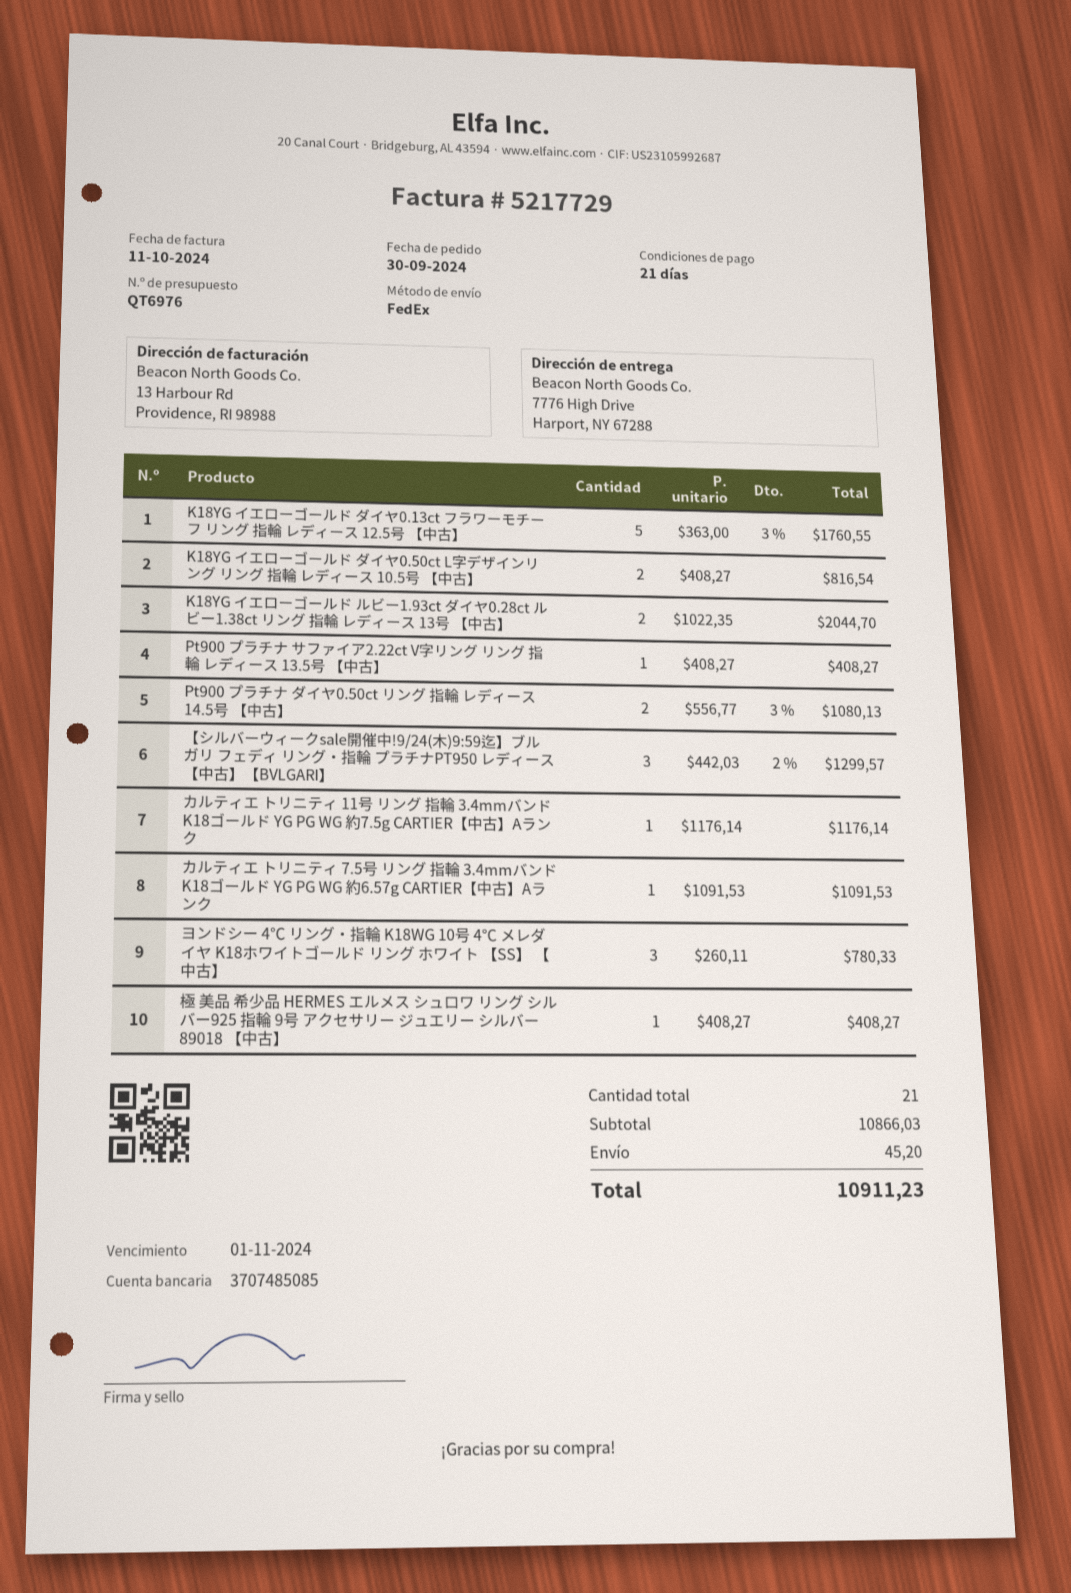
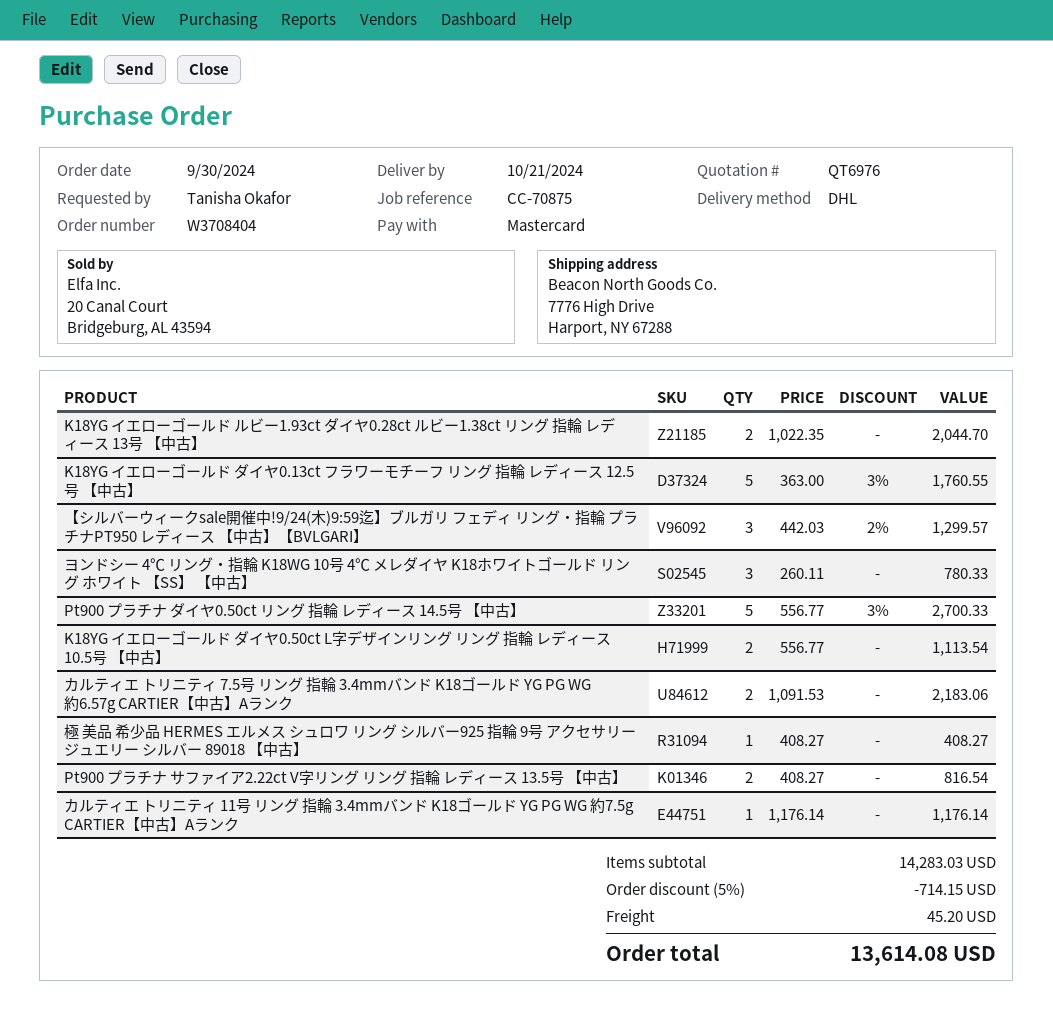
shipping method: FedEx -> DHL
K18YG イエローゴールド ダイヤ0.50ct L字デザインリング リング 指輪 レディース 10.5号 【中古】: 2 x 408.27 = 816.54 -> 2 x 556.77 = 1113.54
Pt900 プラチナ サファイア2.22ct V字リング リング 指輪 レディース 13.5号 【中古】: 1 x 408.27 = 408.27 -> 2 x 408.27 = 816.54
Pt900 プラチナ ダイヤ0.50ct リング 指輪 レディース 14.5号 【中古】: 2 x 556.77 - 3% = 1080.13 -> 5 x 556.77 - 3% = 2700.33
カルティエ トリニティ 7.5号 リング 指輪 3.4mmバンド K18ゴールド YG PG WG 約6.57g CARTIER【中古】Aランク: 1 x 1091.53 = 1091.53 -> 2 x 1091.53 = 2183.06
subtotal: 10866.03 -> 14283.03
discount: none -> 5% = 714.15
total: 10911.23 -> 13614.08

